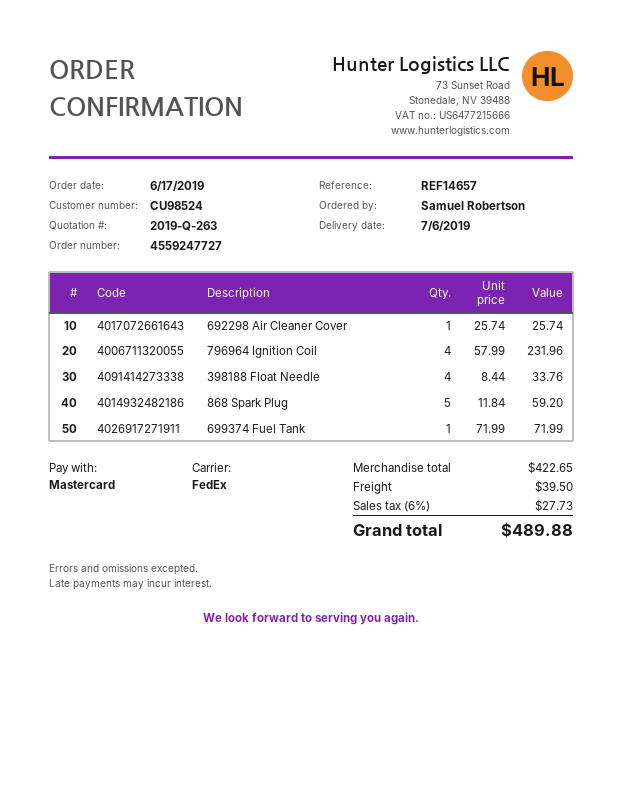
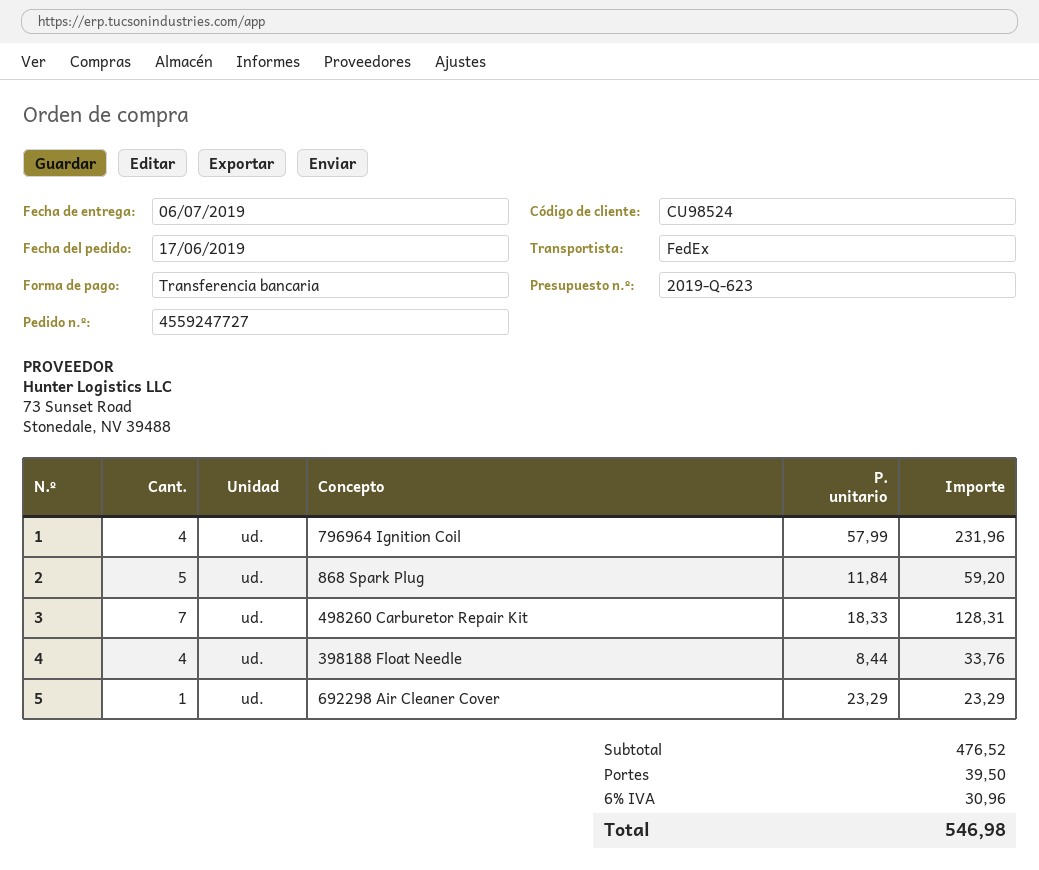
quote number: 2019-Q-263 -> 2019-Q-623
payment method: Mastercard -> bank transfer
692298 Air Cleaner Cover: 1 x 25.74 = 25.74 -> 1 x 23.29 = 23.29
699374 Fuel Tank: 1 x 71.99 = 71.99 -> none
498260 Carburetor Repair Kit: none -> 7 x 18.33 = 128.31
subtotal: 422.65 -> 476.52
tax: 6% = 27.73 -> 6% = 30.96
total: 489.88 -> 546.98

